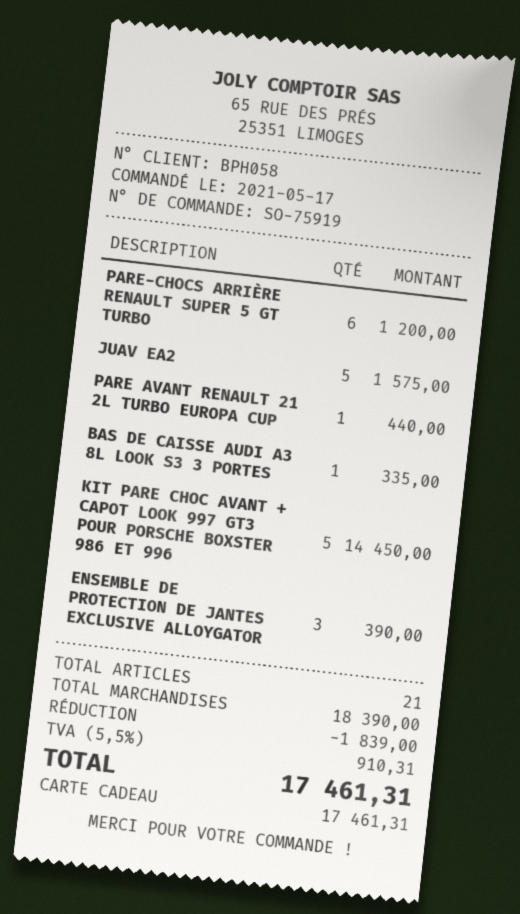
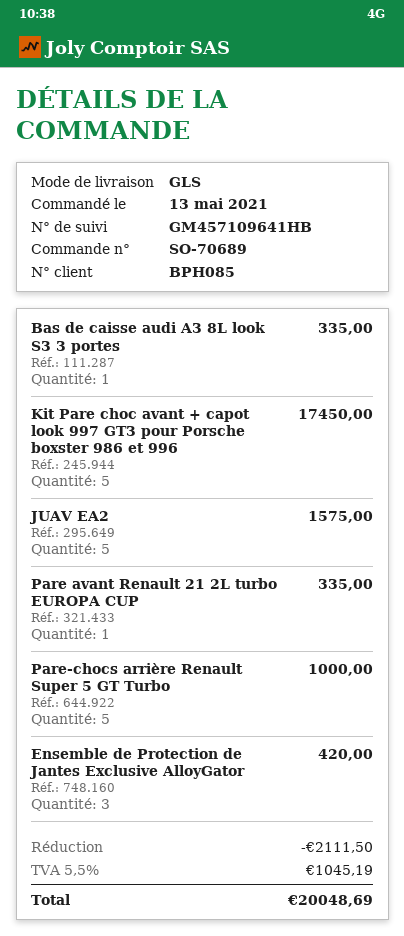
order number: SO-75919 -> SO-70689
order date: 2021-05-17 -> 2021-05-13
customer number: BPH058 -> BPH085
PARE-CHOCS ARRIÈRE RENAULT SUPER 5 GT TURBO: 6 for 1200.00 -> 5 for 1000.00
PARE AVANT RENAULT 21 2L TURBO EUROPA CUP: 1 for 440.00 -> 1 for 335.00
KIT PARE CHOC AVANT + CAPOT LOOK 997 GT3 POUR PORSCHE BOXSTER 986 ET 996: 5 for 14450.00 -> 5 for 17450.00
ENSEMBLE DE PROTECTION DE JANTES EXCLUSIVE ALLOYGATOR: 3 for 390.00 -> 3 for 420.00
discount: 1839.00 -> 2111.50
tax: 5.5% = 910.31 -> 5.5% = 1045.19
total: 17461.31 -> 20048.69

